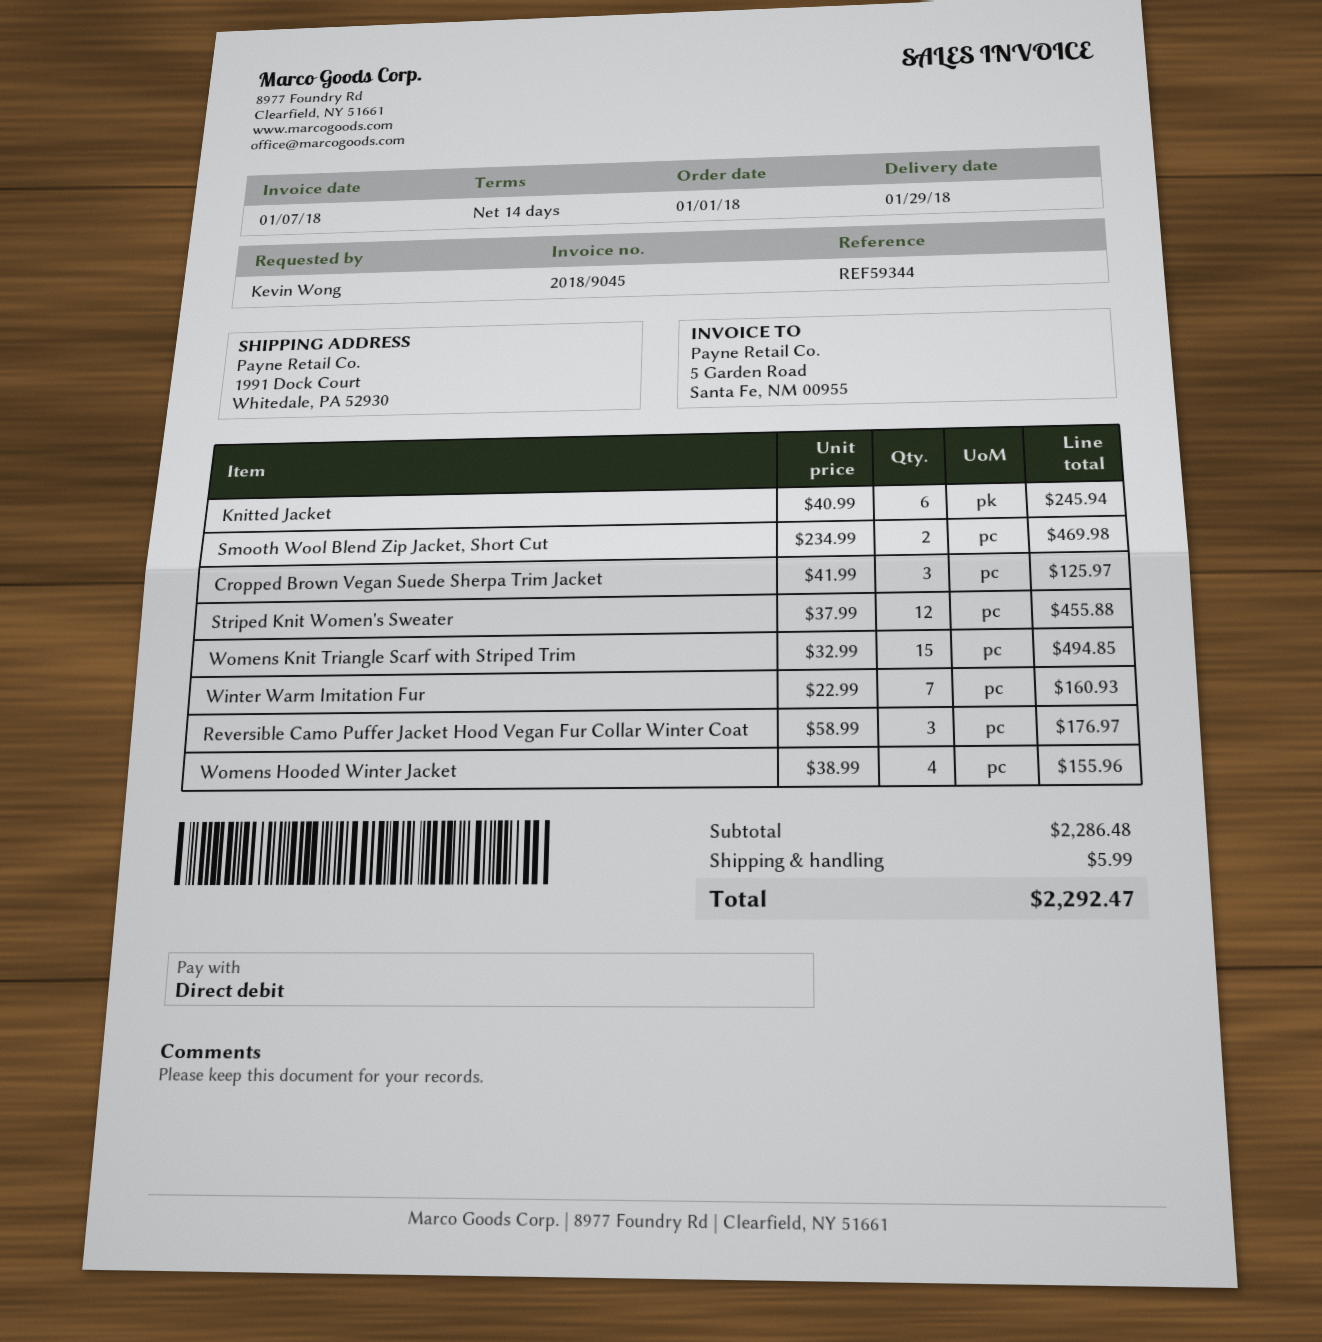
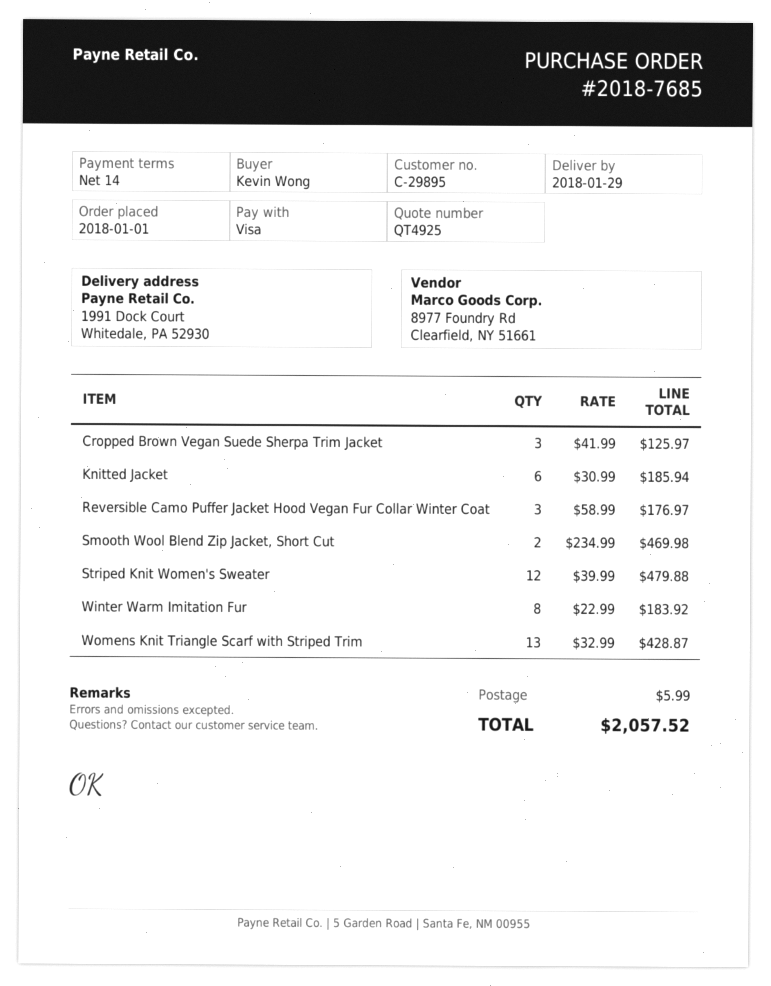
payment method: direct debit -> Visa
Knitted Jacket: 6 x 40.99 = 245.94 -> 6 x 30.99 = 185.94
Striped Knit Women's Sweater: 12 x 37.99 = 455.88 -> 12 x 39.99 = 479.88
Womens Knit Triangle Scarf with Striped Trim: 15 x 32.99 = 494.85 -> 13 x 32.99 = 428.87
Winter Warm Imitation Fur: 7 x 22.99 = 160.93 -> 8 x 22.99 = 183.92
Womens Hooded Winter Jacket: 4 x 38.99 = 155.96 -> none
total: 2292.47 -> 2057.52

